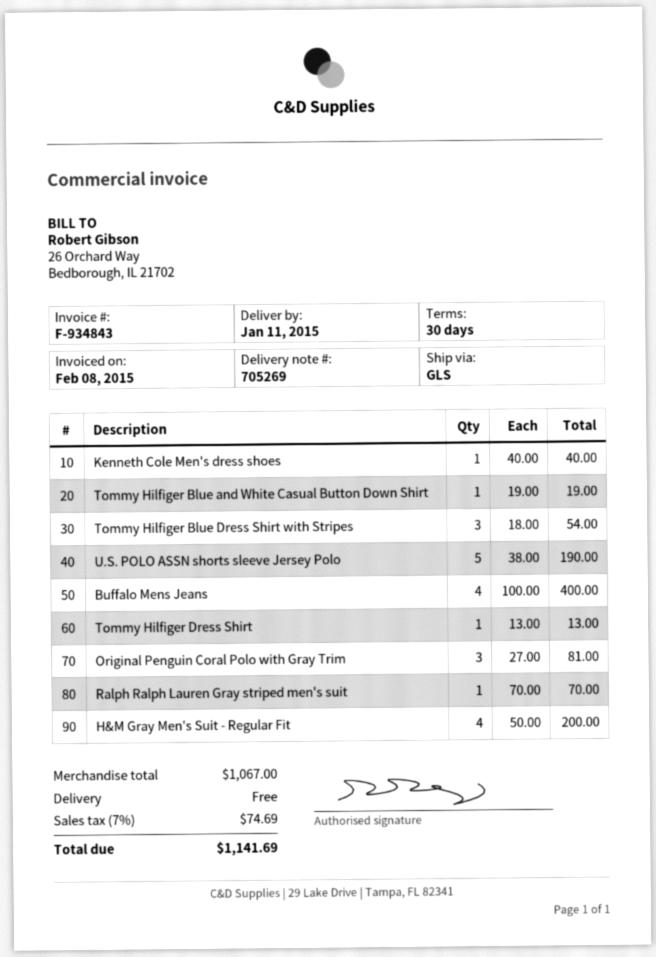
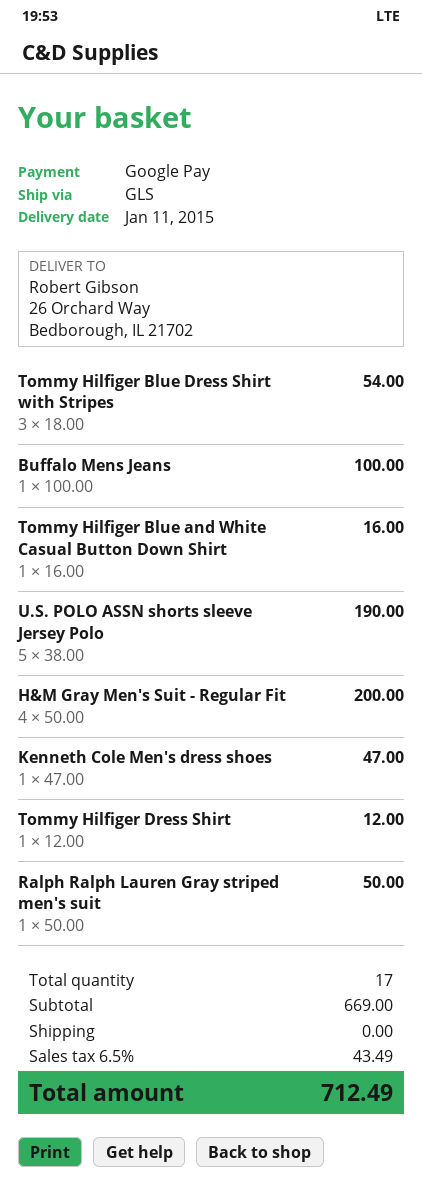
Kenneth Cole Men's dress shoes: 1 x 40.00 = 40.00 -> 1 x 47.00 = 47.00
Tommy Hilfiger Blue and White Casual Button Down Shirt: 1 x 19.00 = 19.00 -> 1 x 16.00 = 16.00
Buffalo Mens Jeans: 4 x 100.00 = 400.00 -> 1 x 100.00 = 100.00
Tommy Hilfiger Dress Shirt: 1 x 13.00 = 13.00 -> 1 x 12.00 = 12.00
Original Penguin Coral Polo with Gray Trim: 3 x 27.00 = 81.00 -> none
Ralph Ralph Lauren Gray striped men's suit: 1 x 70.00 = 70.00 -> 1 x 50.00 = 50.00
subtotal: 1067.00 -> 669.00
tax: 7% = 74.69 -> 6.5% = 43.49
total: 1141.69 -> 712.49

